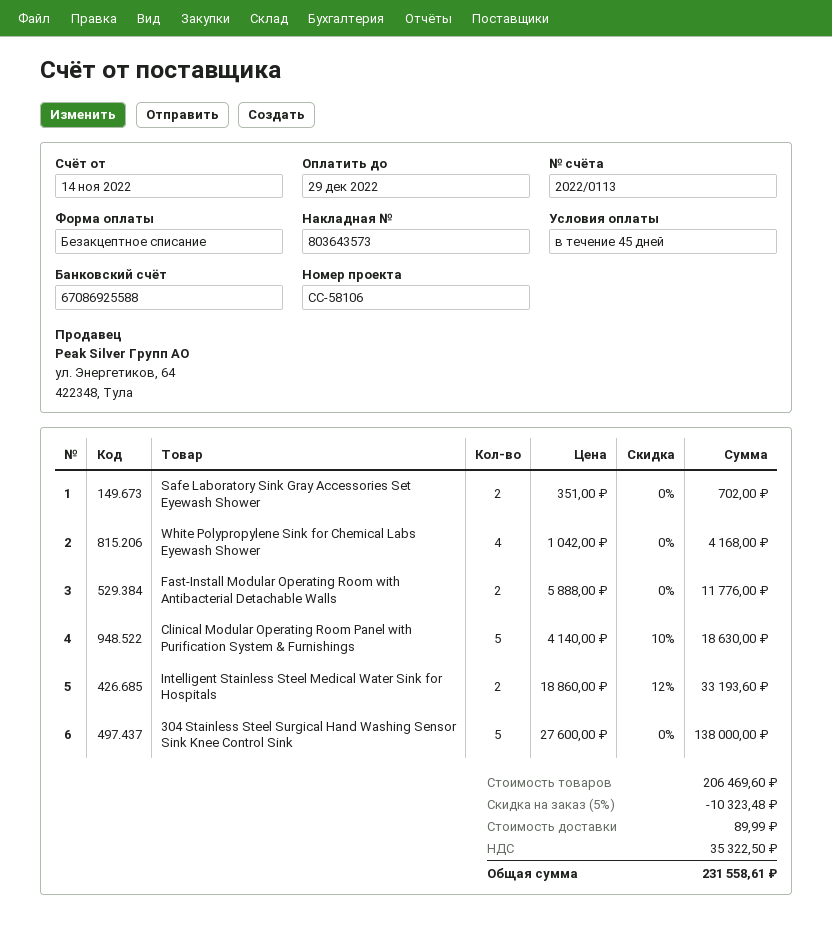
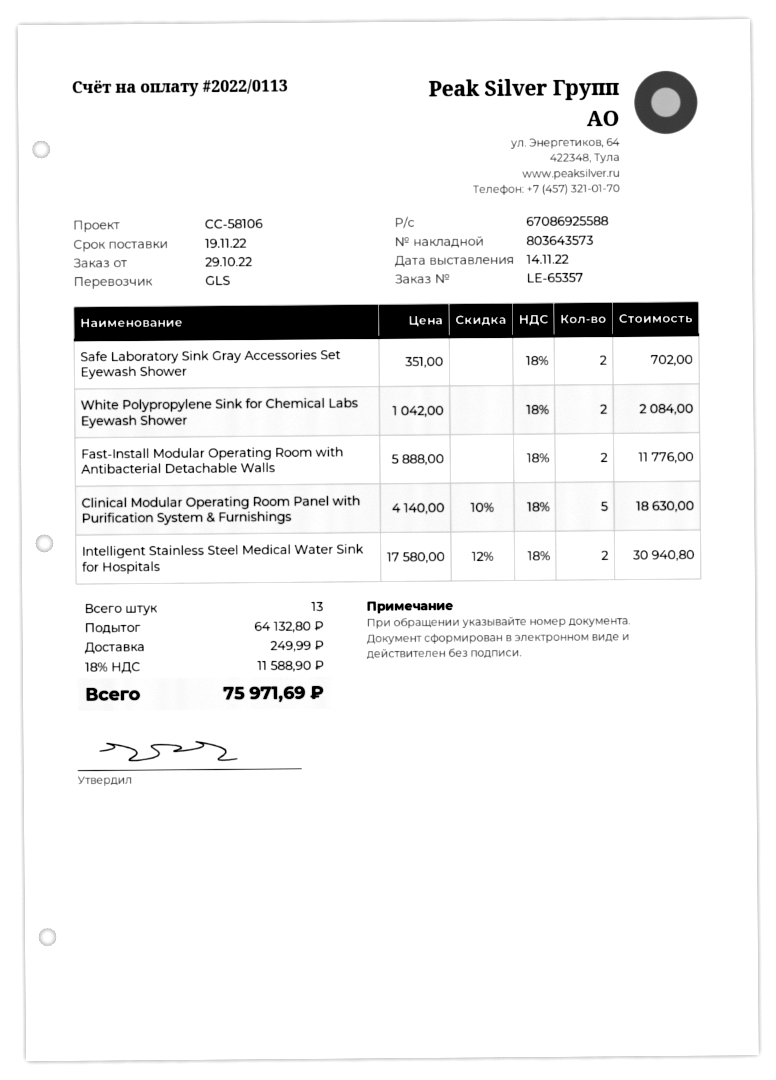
White Polypropylene Sink for Chemical Labs Eyewash Shower: 4 x 1042.00 = 4168.00 -> 2 x 1042.00 = 2084.00
Intelligent Stainless Steel Medical Water Sink for Hospitals: 2 x 18860.00 - 12% = 33193.60 -> 2 x 17580.00 - 12% = 30940.80
304 Stainless Steel Surgical Hand Washing Sensor Sink Knee Control Sink: 5 x 27600.00 = 138000.00 -> none
subtotal: 206469.60 -> 64132.80
discount: 5% = 10323.48 -> none
shipping: 89.99 -> 249.99
tax: 35322.50 -> 11588.90
total: 231558.61 -> 75971.69

